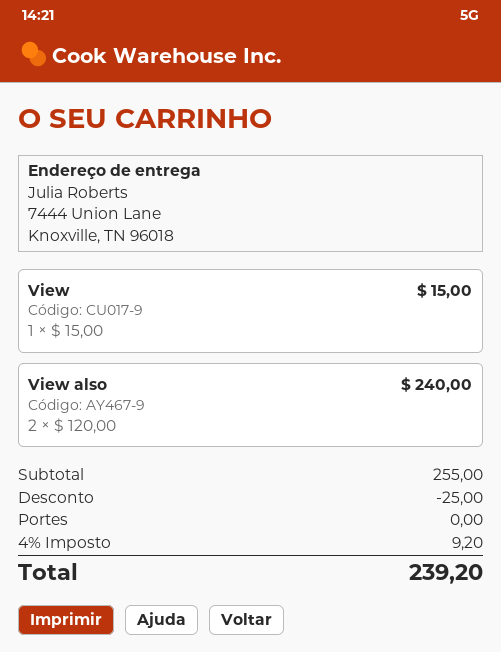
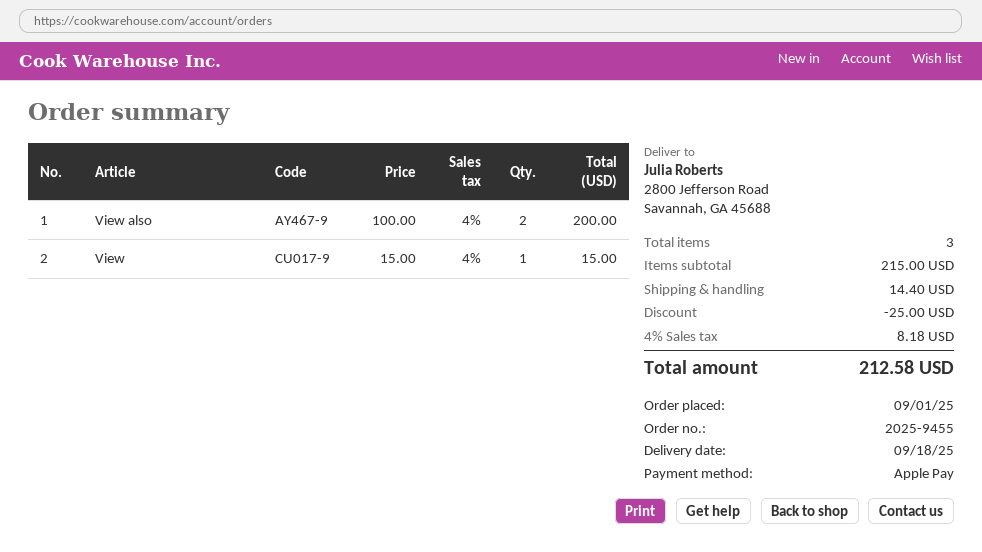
ship to: 7444 Union Lane, Knoxville, TN 96018 -> 2800 Jefferson Road, Savannah, GA 45688
View also: 2 x 120.00 = 240.00 -> 2 x 100.00 = 200.00
subtotal: 255.00 -> 215.00
shipping: 0.00 -> 14.40
tax: 4% = 9.20 -> 4% = 8.18
total: 239.20 -> 212.58

